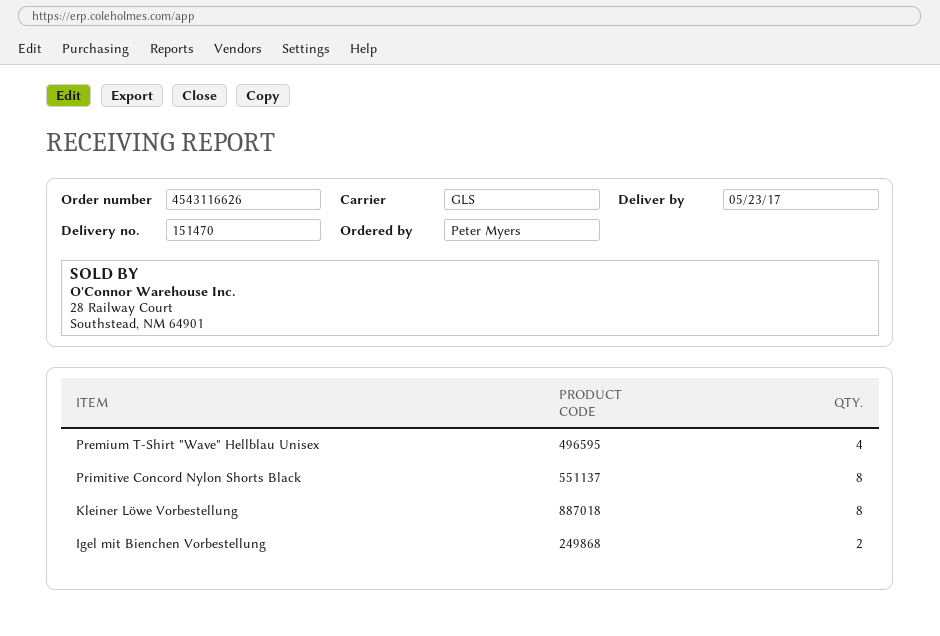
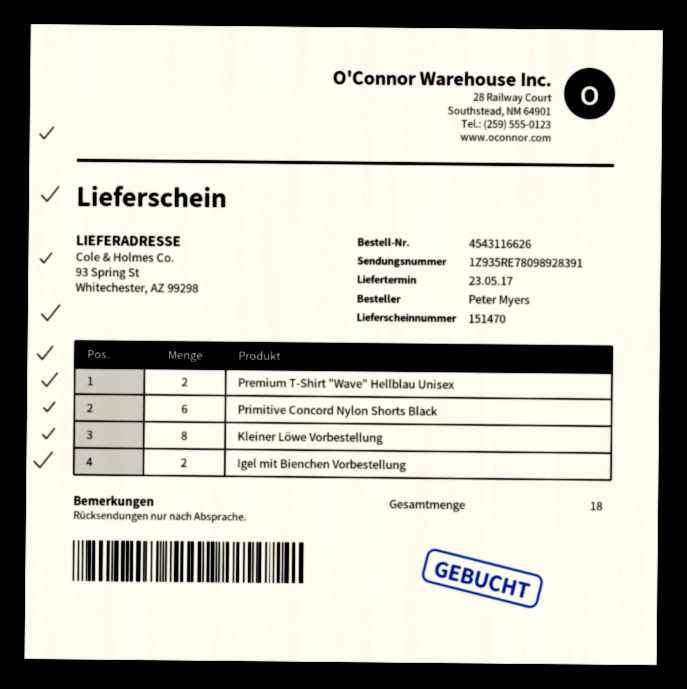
Premium T-Shirt "Wave" Hellblau Unisex: 4 -> 2
Primitive Concord Nylon Shorts Black: 8 -> 6

